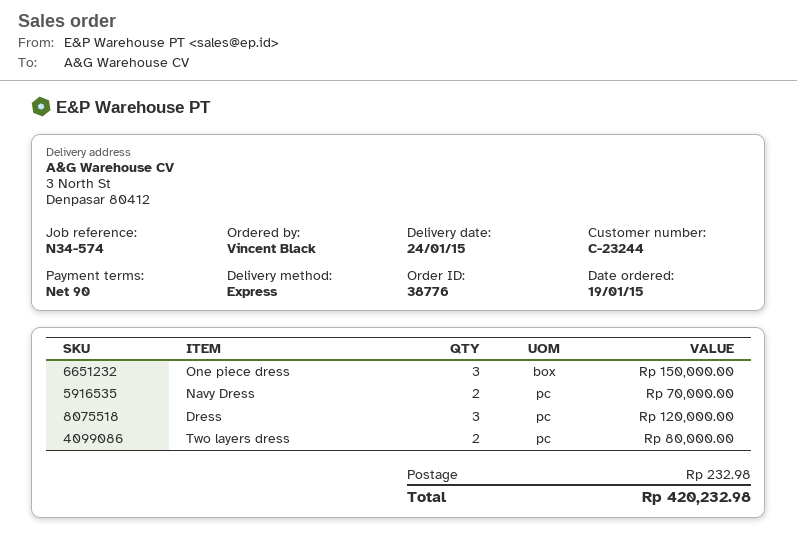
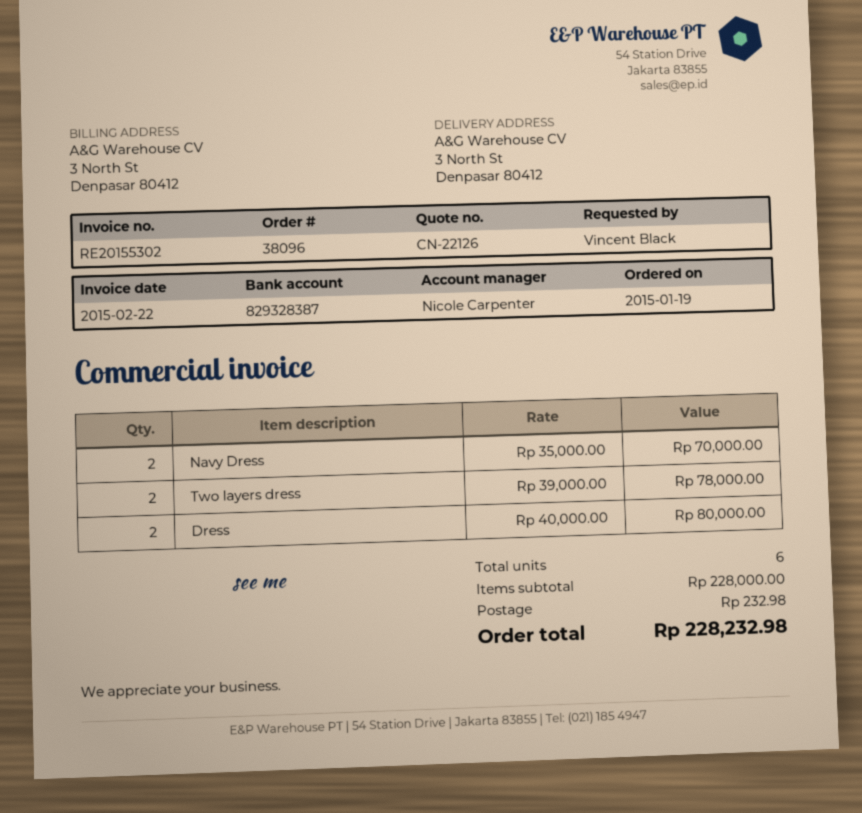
order number: 38776 -> 38096
One piece dress: 3 for 150000.00 -> none
Dress: 3 for 120000.00 -> 2 for 80000.00
Two layers dress: 2 for 80000.00 -> 2 for 78000.00
total: 420232.98 -> 228232.98

